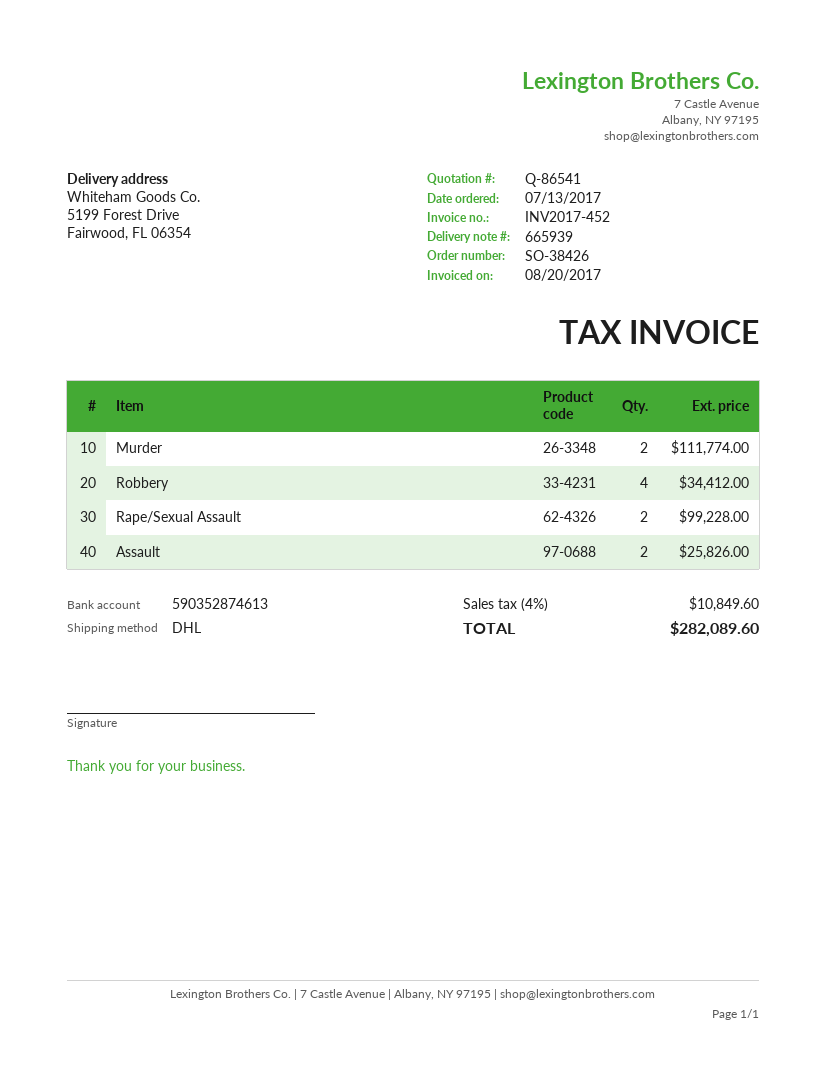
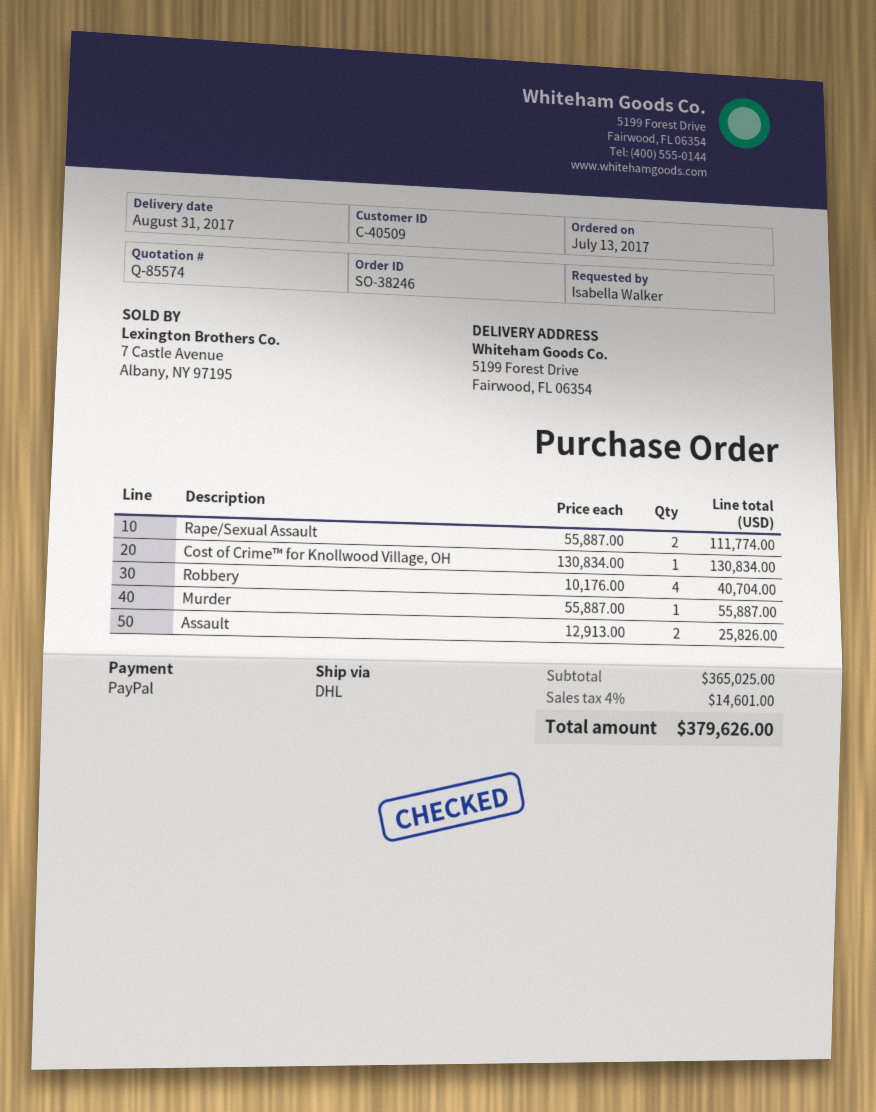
quote number: Q-86541 -> Q-85574
order number: SO-38426 -> SO-38246
Murder: 2 for 111774.00 -> 1 for 55887.00
Robbery: 4 for 34412.00 -> 4 for 40704.00
Rape/Sexual Assault: 2 for 99228.00 -> 2 for 111774.00
Cost of Crime™ for Knollwood Village, OH: none -> 1 for 130834.00
tax: 4% = 10849.60 -> 4% = 14601.00
total: 282089.60 -> 379626.00

